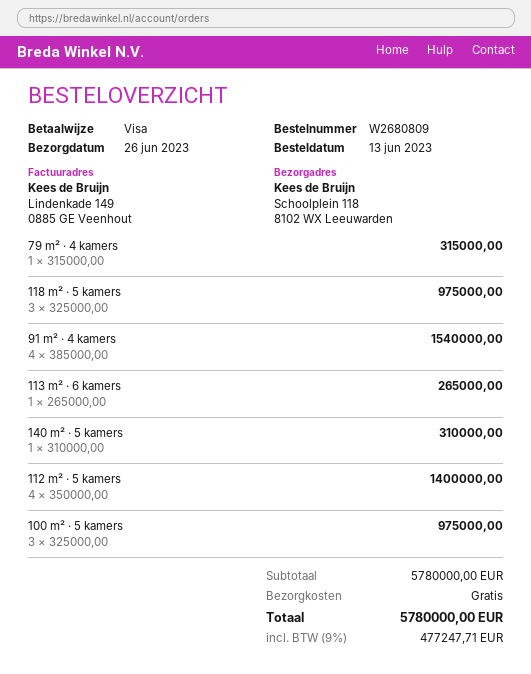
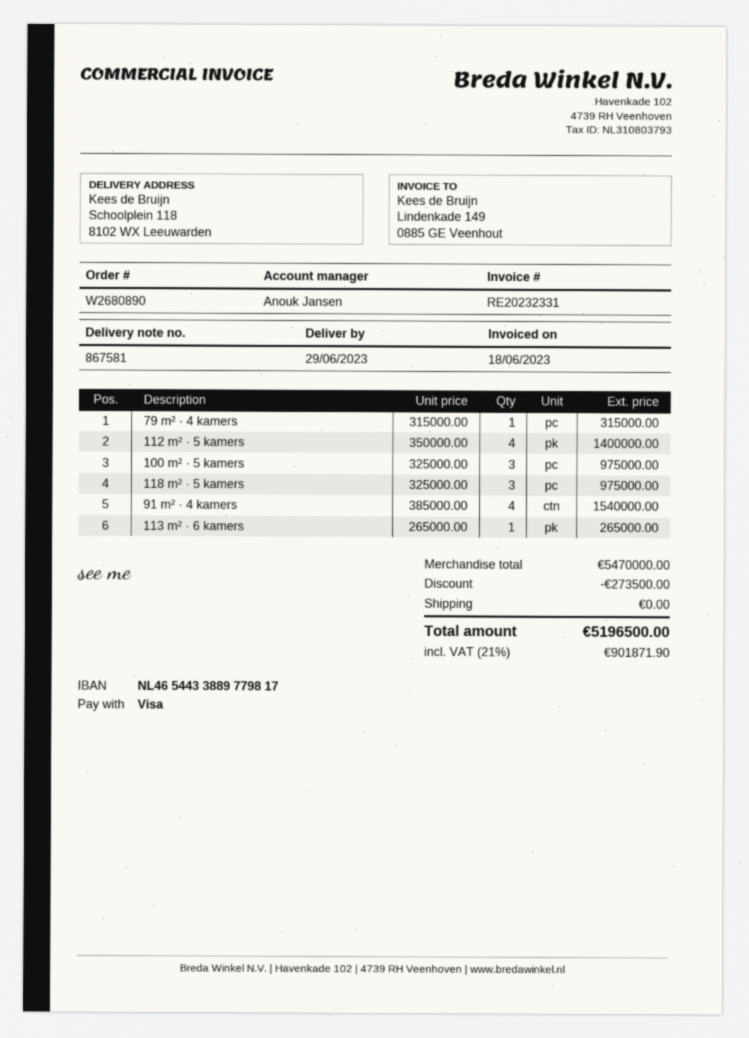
order number: W2680809 -> W2680890
delivery date: 2023-06-26 -> 2023-06-29
140 m² · 5 kamers: 1 x 310000.00 = 310000.00 -> none
subtotal: 5780000.00 -> 5470000.00
discount: none -> 273500.00
tax: 9% = 477247.71 -> 21% = 901871.90
total: 5780000.00 -> 5196500.00

